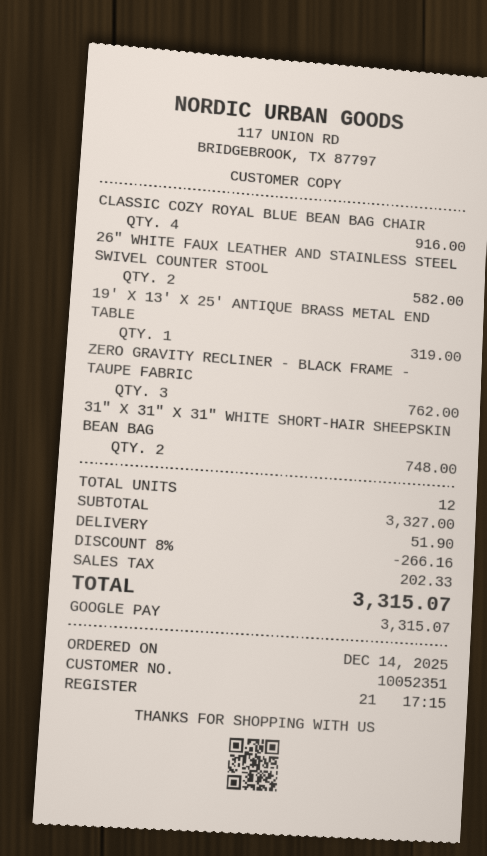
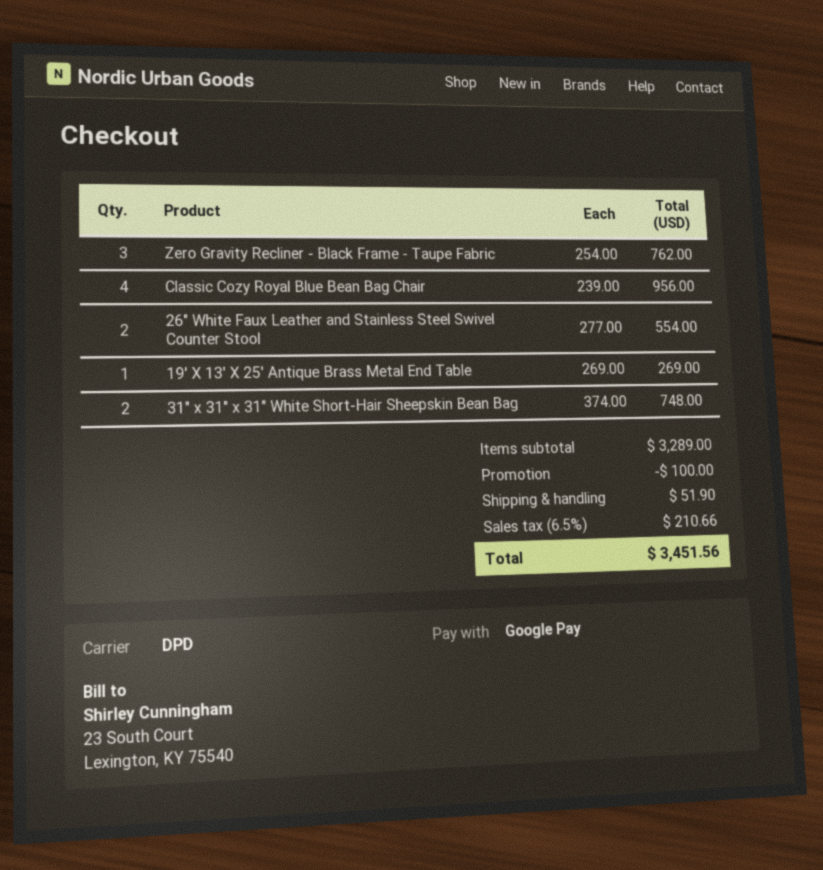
CLASSIC COZY ROYAL BLUE BEAN BAG CHAIR: 4 for 916.00 -> 4 for 956.00
26" WHITE FAUX LEATHER AND STAINLESS STEEL SWIVEL COUNTER STOOL: 2 for 582.00 -> 2 for 554.00
19' X 13' X 25' ANTIQUE BRASS METAL END TABLE: 1 for 319.00 -> 1 for 269.00
subtotal: 3327.00 -> 3289.00
discount: 266.16 -> 100.00
tax: 202.33 -> 210.66
total: 3315.07 -> 3451.56

